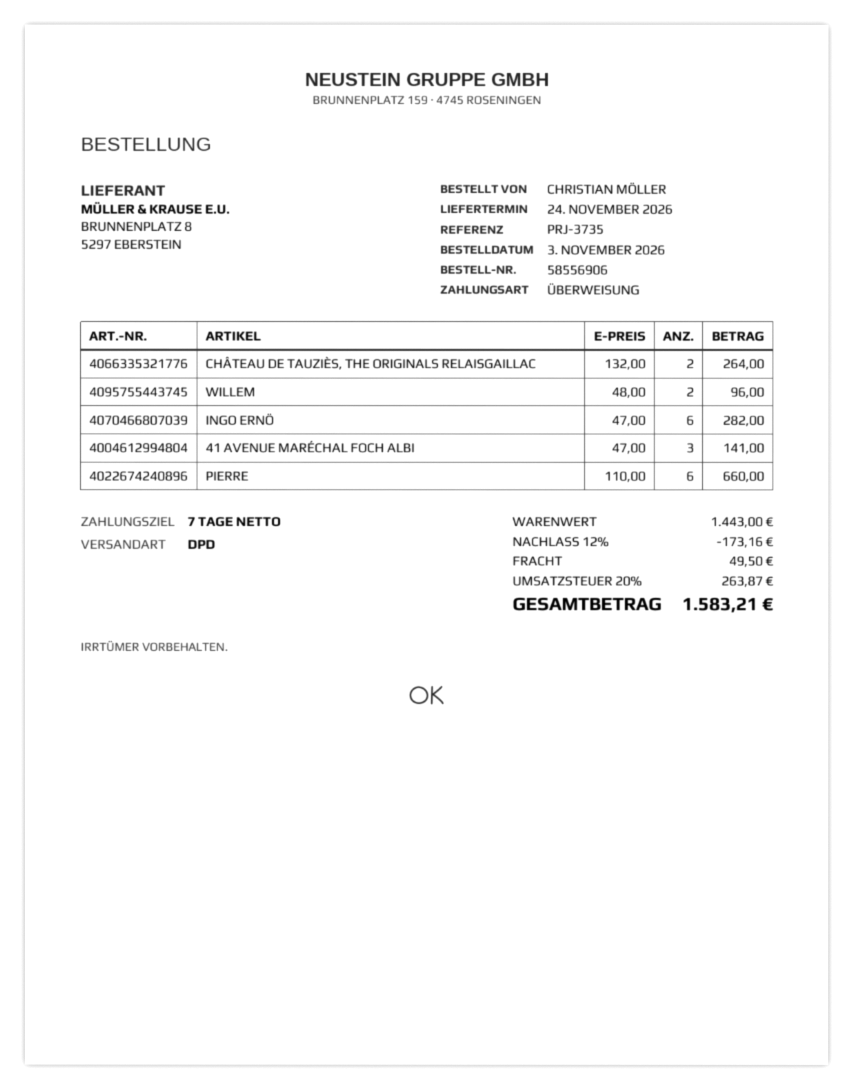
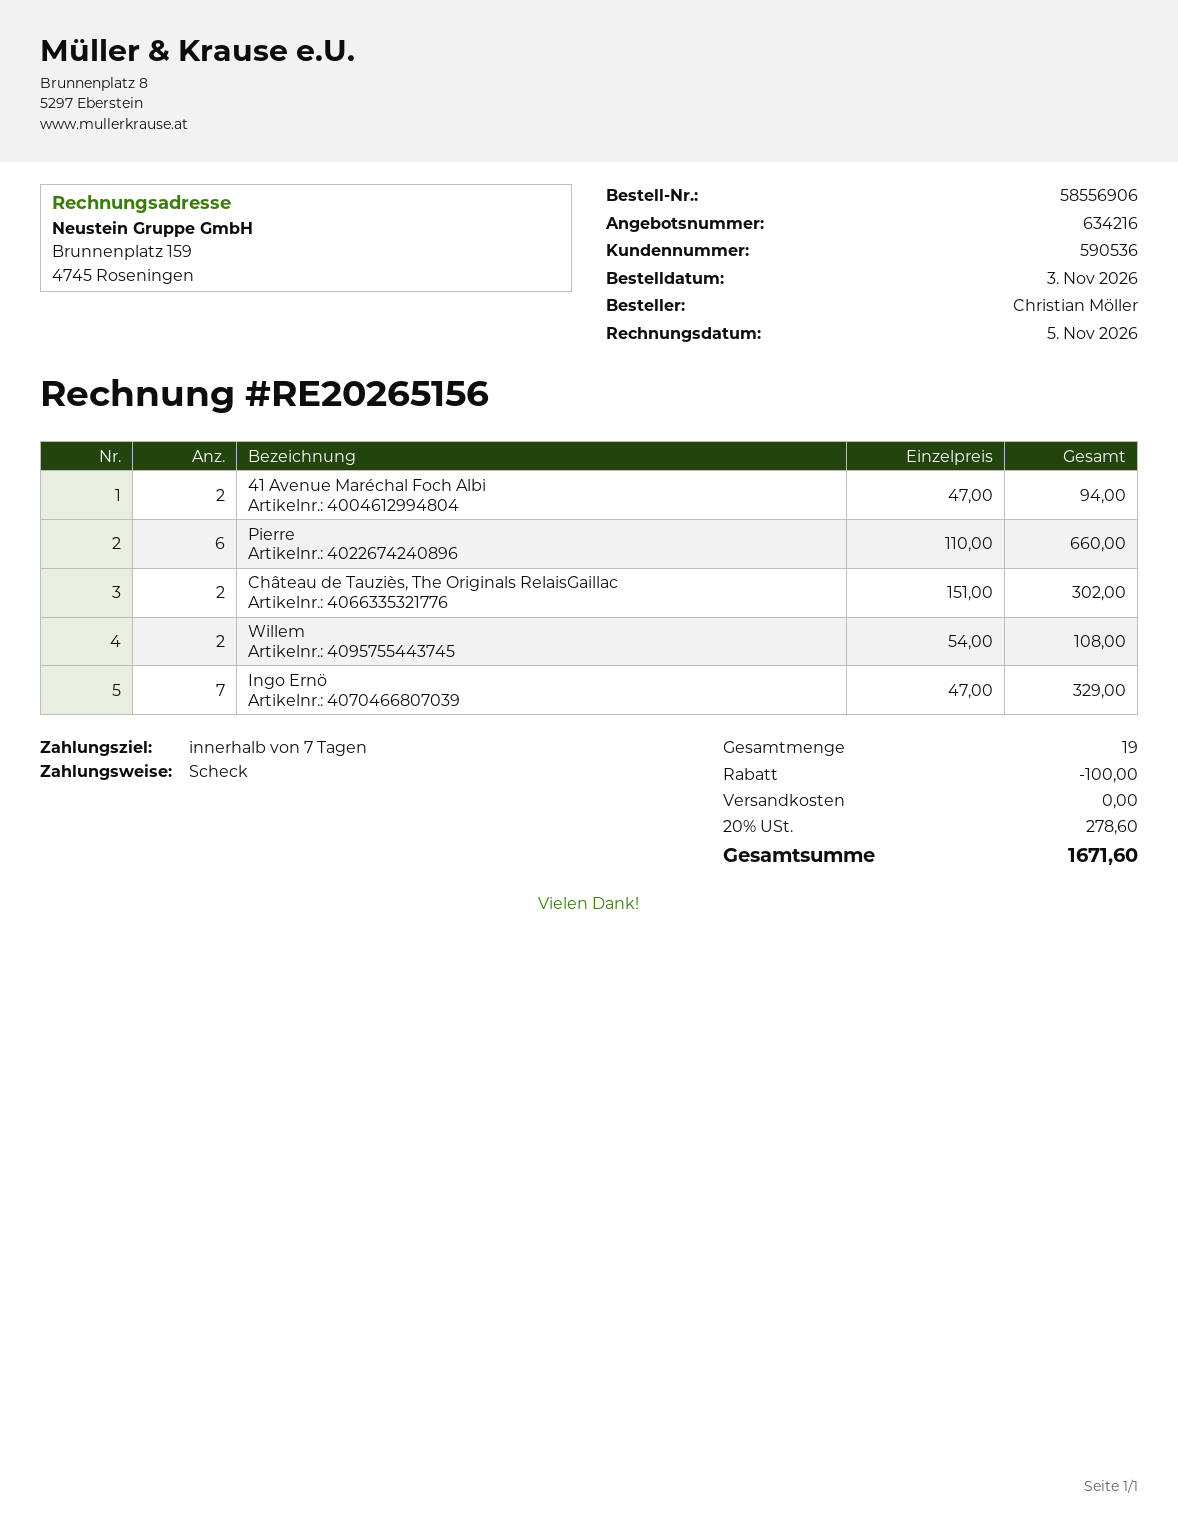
payment method: bank transfer -> cheque
CHÂTEAU DE TAUZIÈS, THE ORIGINALS RELAISGAILLAC: 2 x 132.00 = 264.00 -> 2 x 151.00 = 302.00
WILLEM: 2 x 48.00 = 96.00 -> 2 x 54.00 = 108.00
INGO ERNÖ: 6 x 47.00 = 282.00 -> 7 x 47.00 = 329.00
41 AVENUE MARÉCHAL FOCH ALBI: 3 x 47.00 = 141.00 -> 2 x 47.00 = 94.00
discount: 173.16 -> 100.00
shipping: 49.50 -> 0.00
tax: 20% = 263.87 -> 20% = 278.60
total: 1583.21 -> 1671.60

